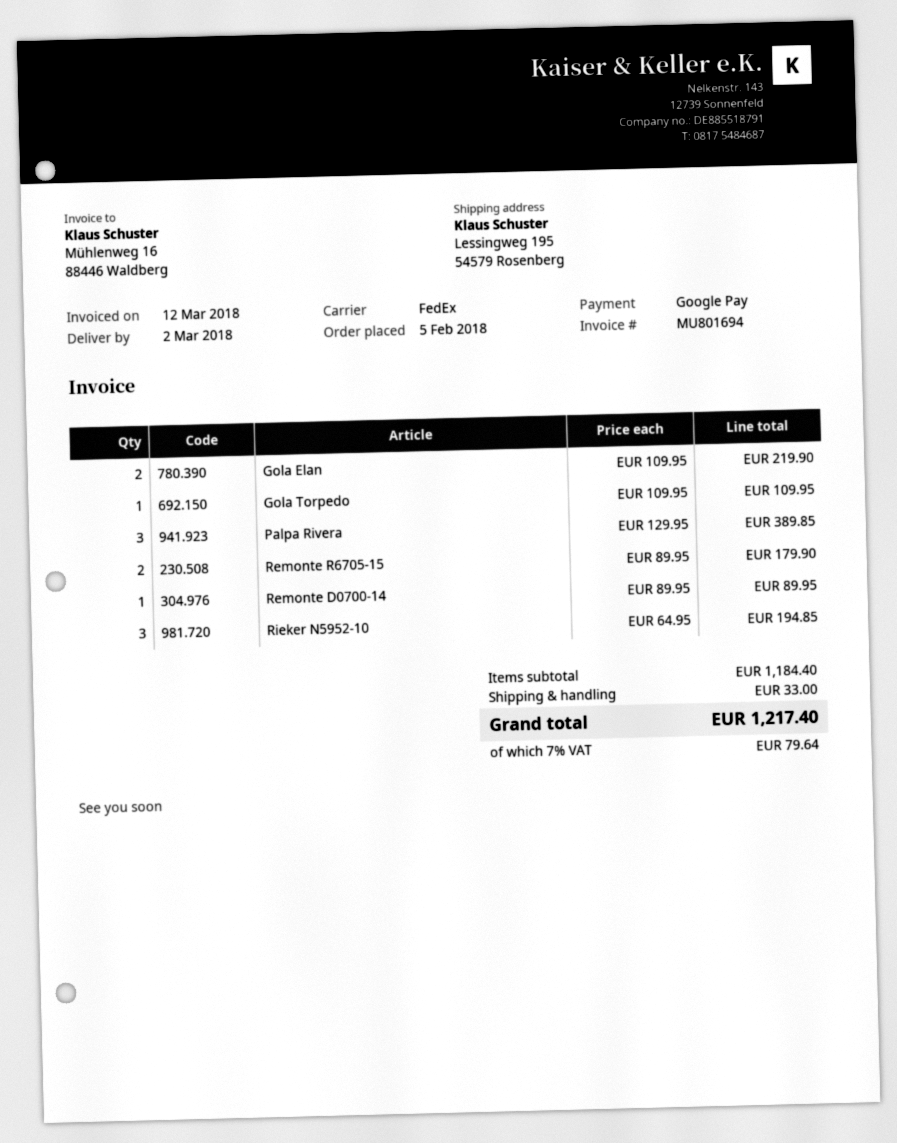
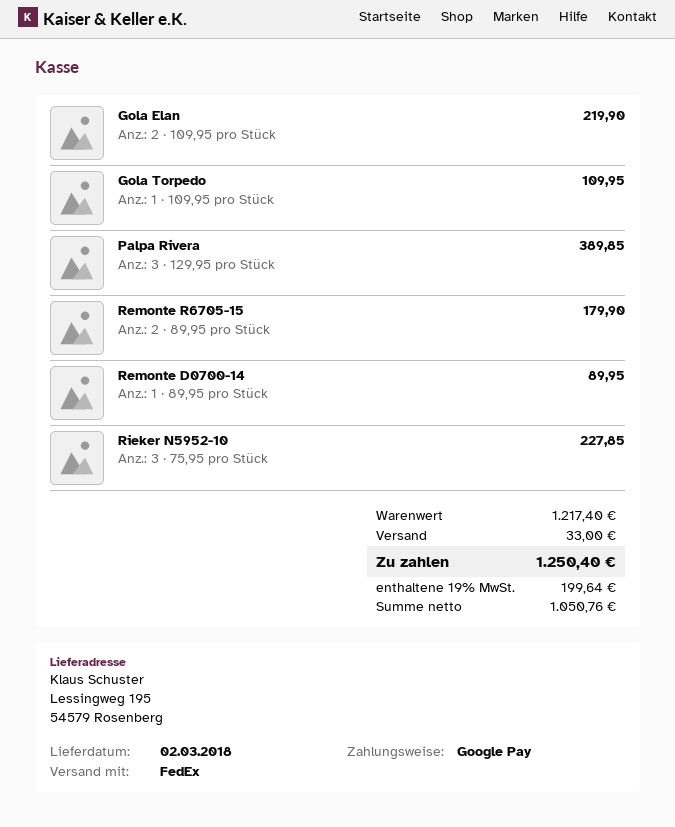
Rieker N5952-10: 3 x 64.95 = 194.85 -> 3 x 75.95 = 227.85
subtotal: 1184.40 -> 1217.40
tax: 7% = 79.64 -> 19% = 199.64
total: 1217.40 -> 1250.40

